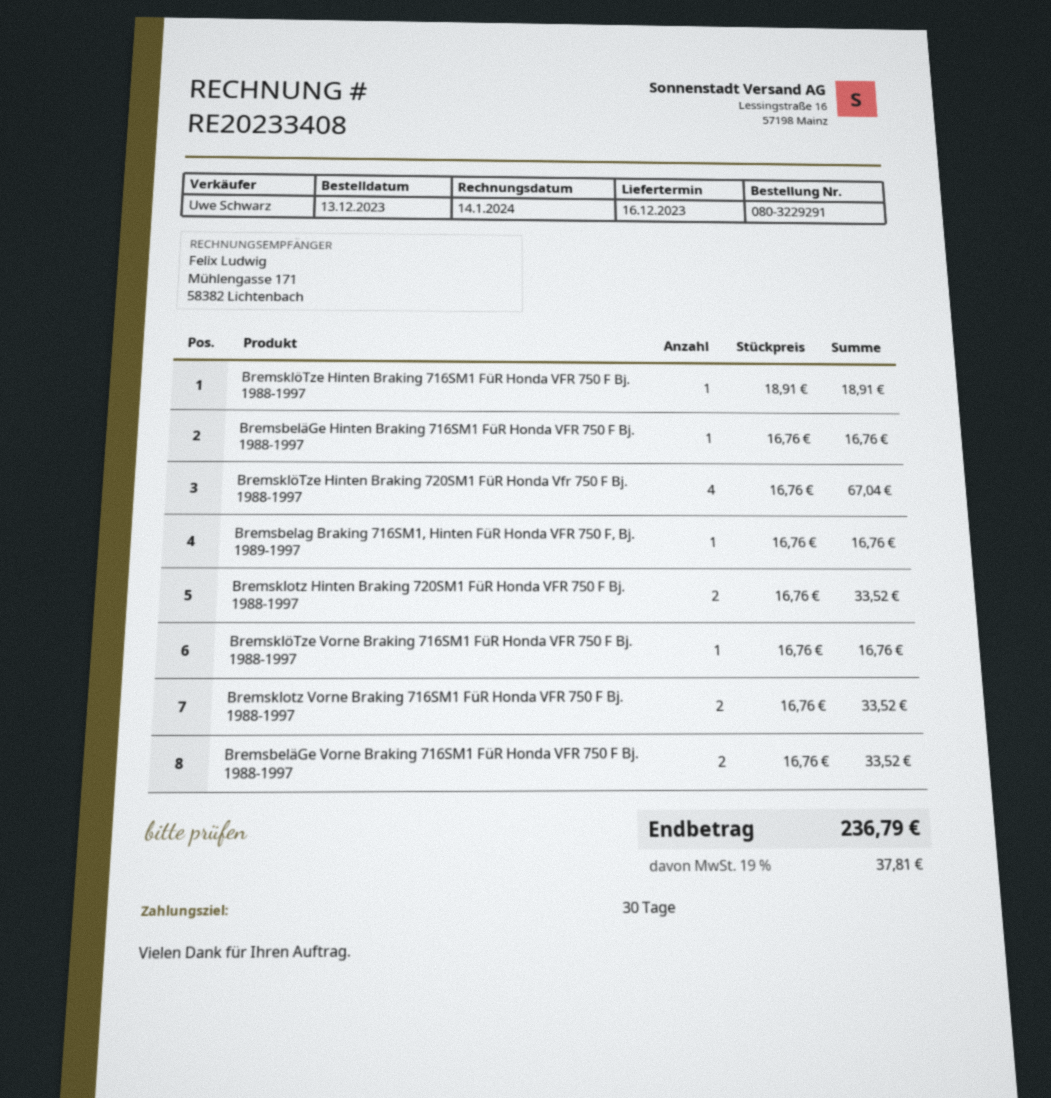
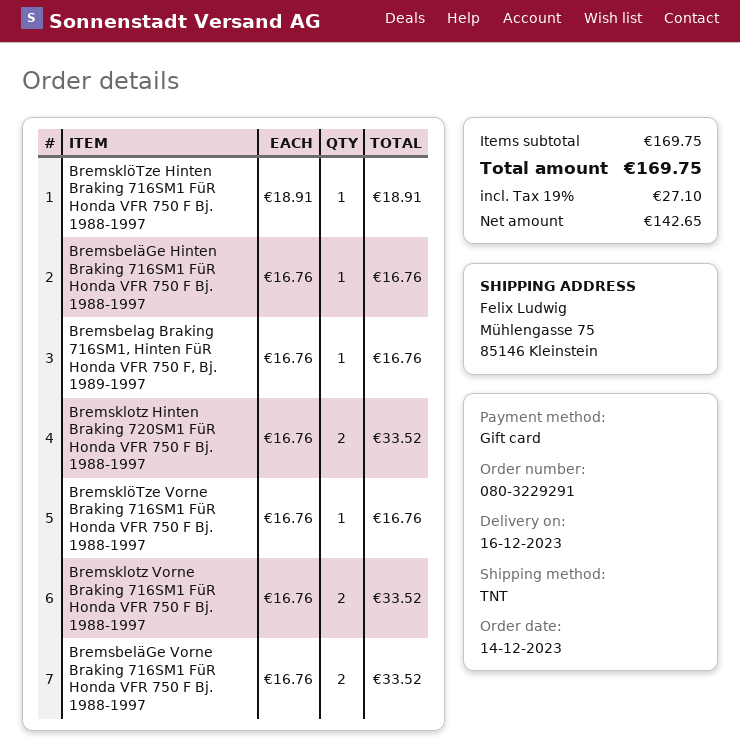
order date: 2023-12-13 -> 2023-12-14
BremsklöTze Hinten Braking 720SM1 FüR Honda Vfr 750 F Bj. 1988-1997: 4 x 16.76 = 67.04 -> none
tax: 19% = 37.81 -> 19% = 27.10
total: 236.79 -> 169.75

